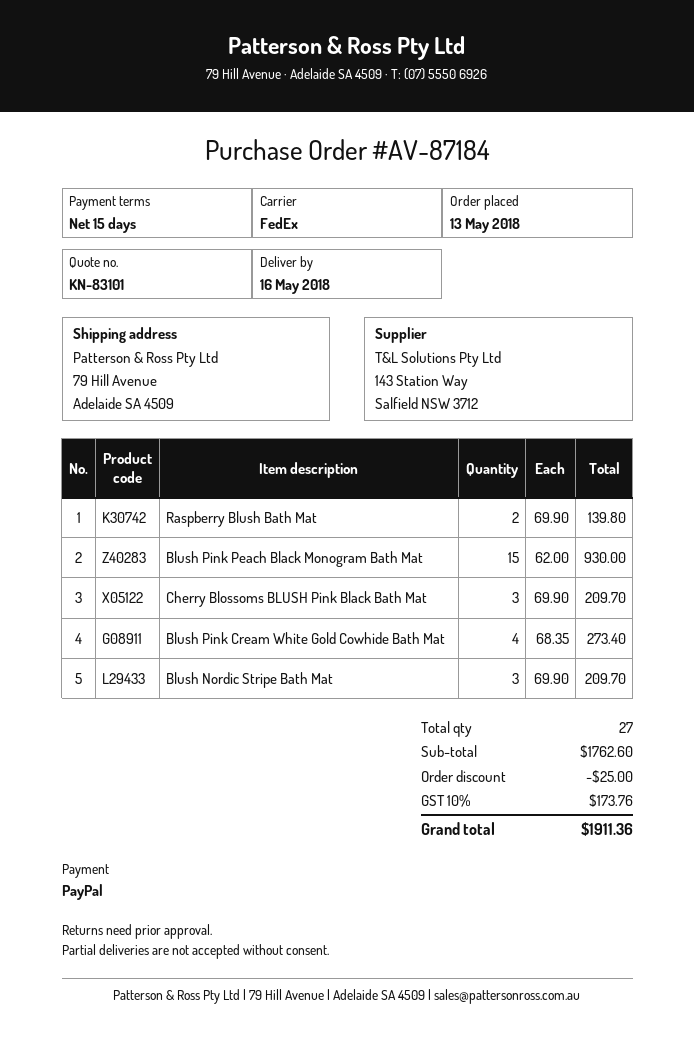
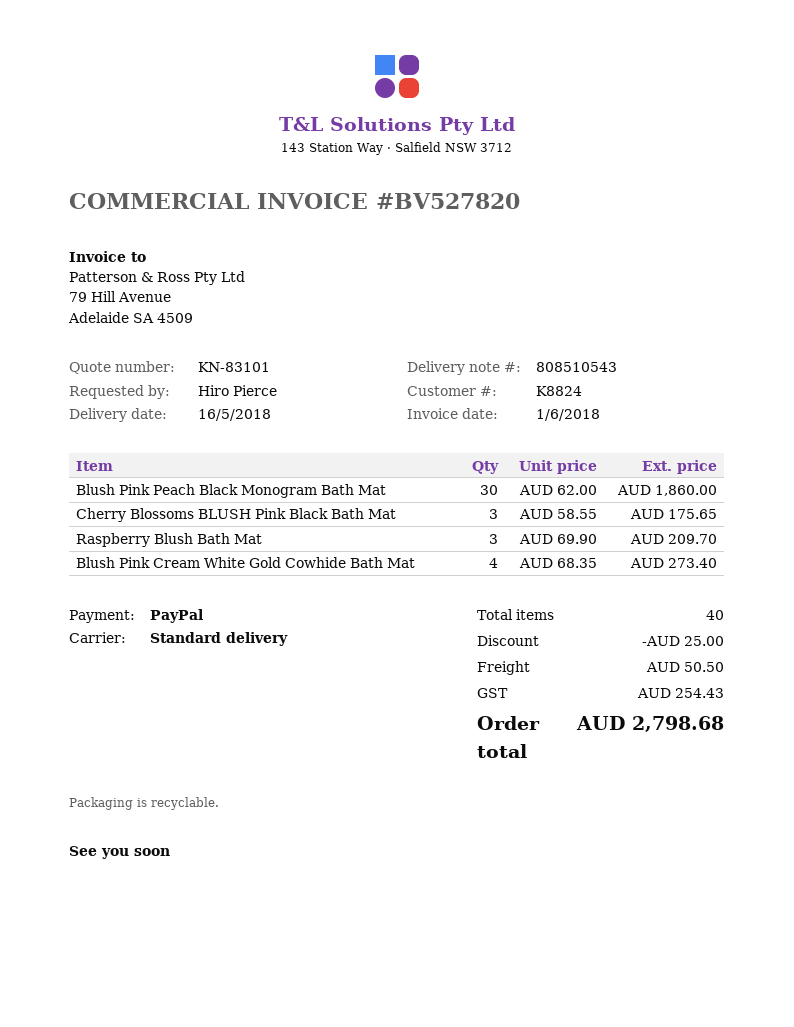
shipping method: FedEx -> standard
Raspberry Blush Bath Mat: 2 x 69.90 = 139.80 -> 3 x 69.90 = 209.70
Blush Pink Peach Black Monogram Bath Mat: 15 x 62.00 = 930.00 -> 30 x 62.00 = 1860.00
Cherry Blossoms BLUSH Pink Black Bath Mat: 3 x 69.90 = 209.70 -> 3 x 58.55 = 175.65
Blush Nordic Stripe Bath Mat: 3 x 69.90 = 209.70 -> none
total quantity: 27 -> 40
shipping: none -> 50.50
tax: 173.76 -> 254.43
total: 1911.36 -> 2798.68

